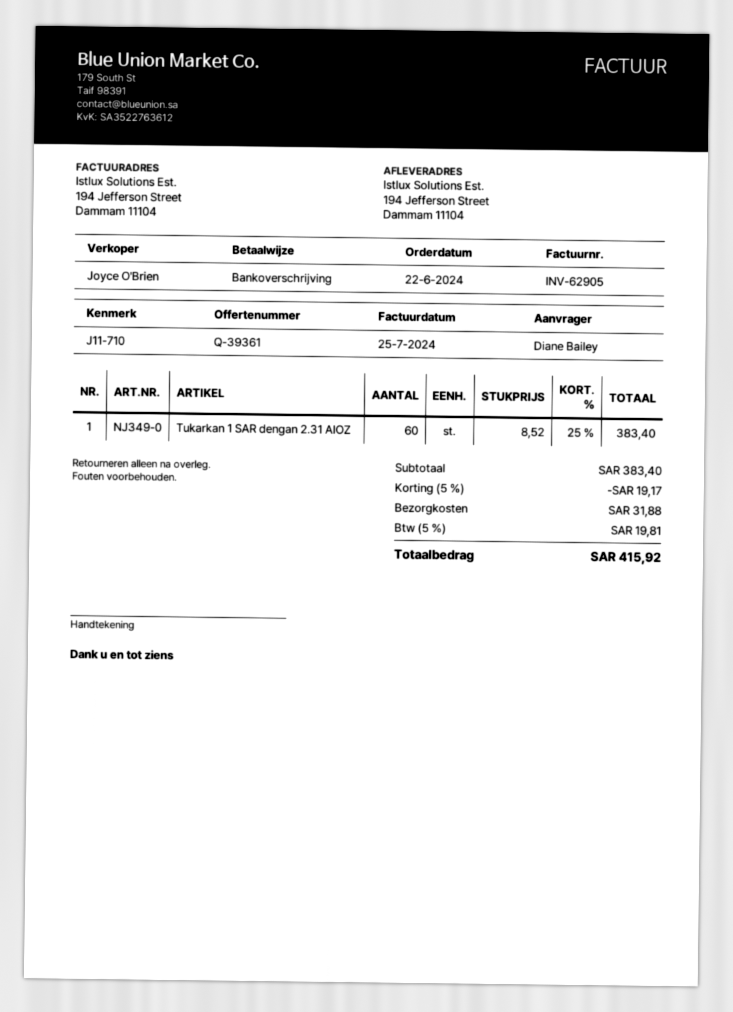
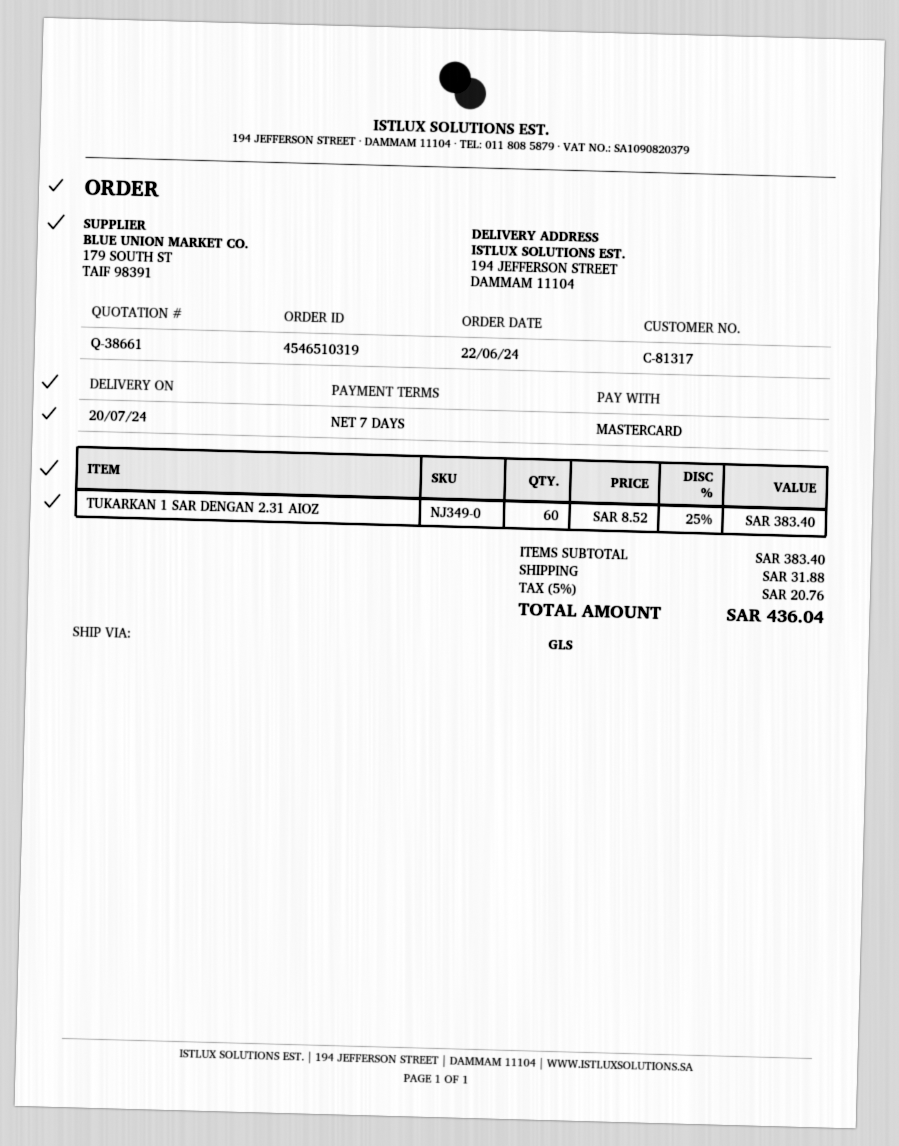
quote number: Q-39361 -> Q-38661
payment method: bank transfer -> Mastercard
discount: 5% = 19.17 -> none
tax: 5% = 19.81 -> 5% = 20.76
total: 415.92 -> 436.04

